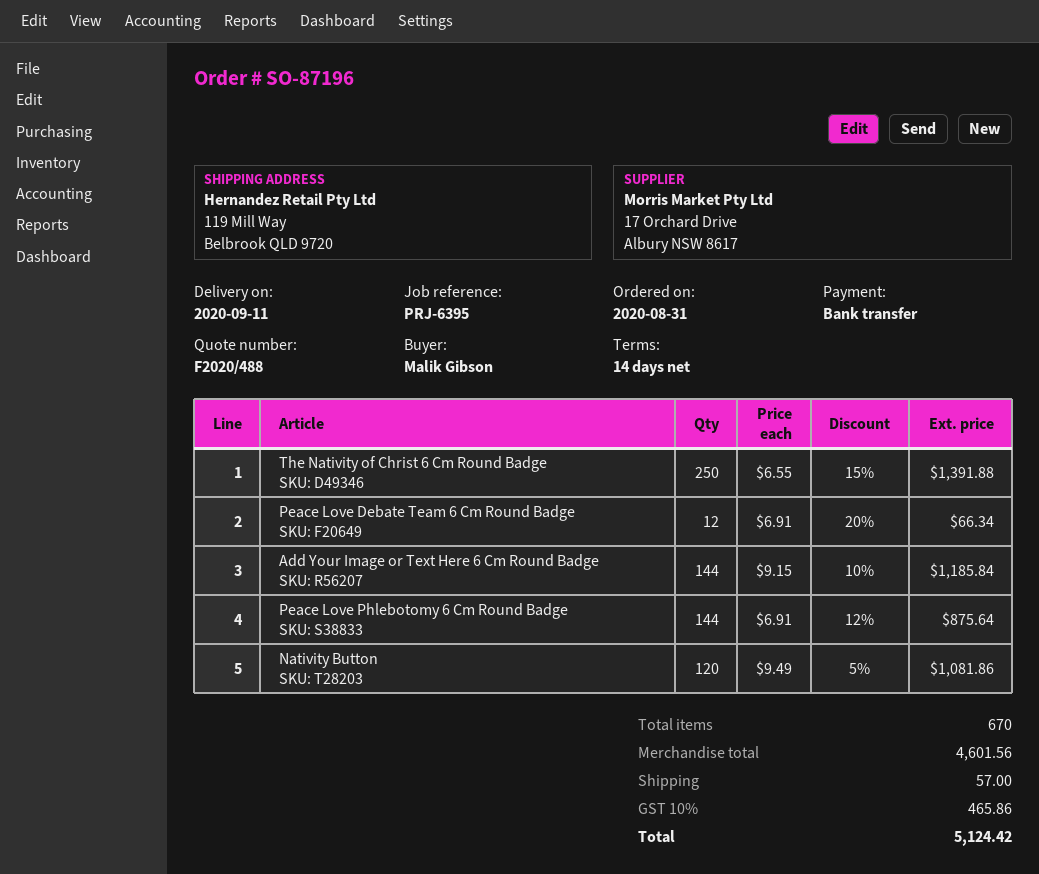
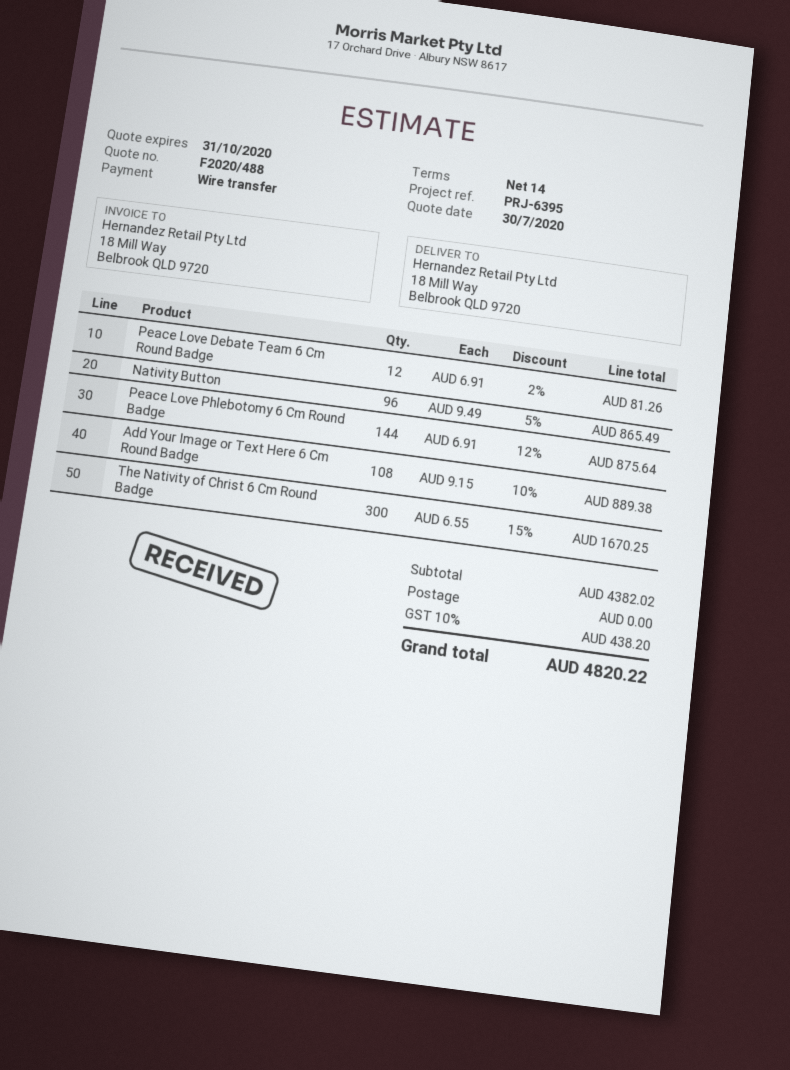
ship to: 119 Mill Way, Belbrook QLD 9720 -> 18 Mill Way, Belbrook QLD 9720
The Nativity of Christ 6 Cm Round Badge: 250 x 6.55 - 15% = 1391.88 -> 300 x 6.55 - 15% = 1670.25
Peace Love Debate Team 6 Cm Round Badge: 12 x 6.91 - 20% = 66.34 -> 12 x 6.91 - 2% = 81.26
Add Your Image or Text Here 6 Cm Round Badge: 144 x 9.15 - 10% = 1185.84 -> 108 x 9.15 - 10% = 889.38
Nativity Button: 120 x 9.49 - 5% = 1081.86 -> 96 x 9.49 - 5% = 865.49
subtotal: 4601.56 -> 4382.02
shipping: 57.00 -> 0.00
tax: 10% = 465.86 -> 10% = 438.20
total: 5124.42 -> 4820.22

